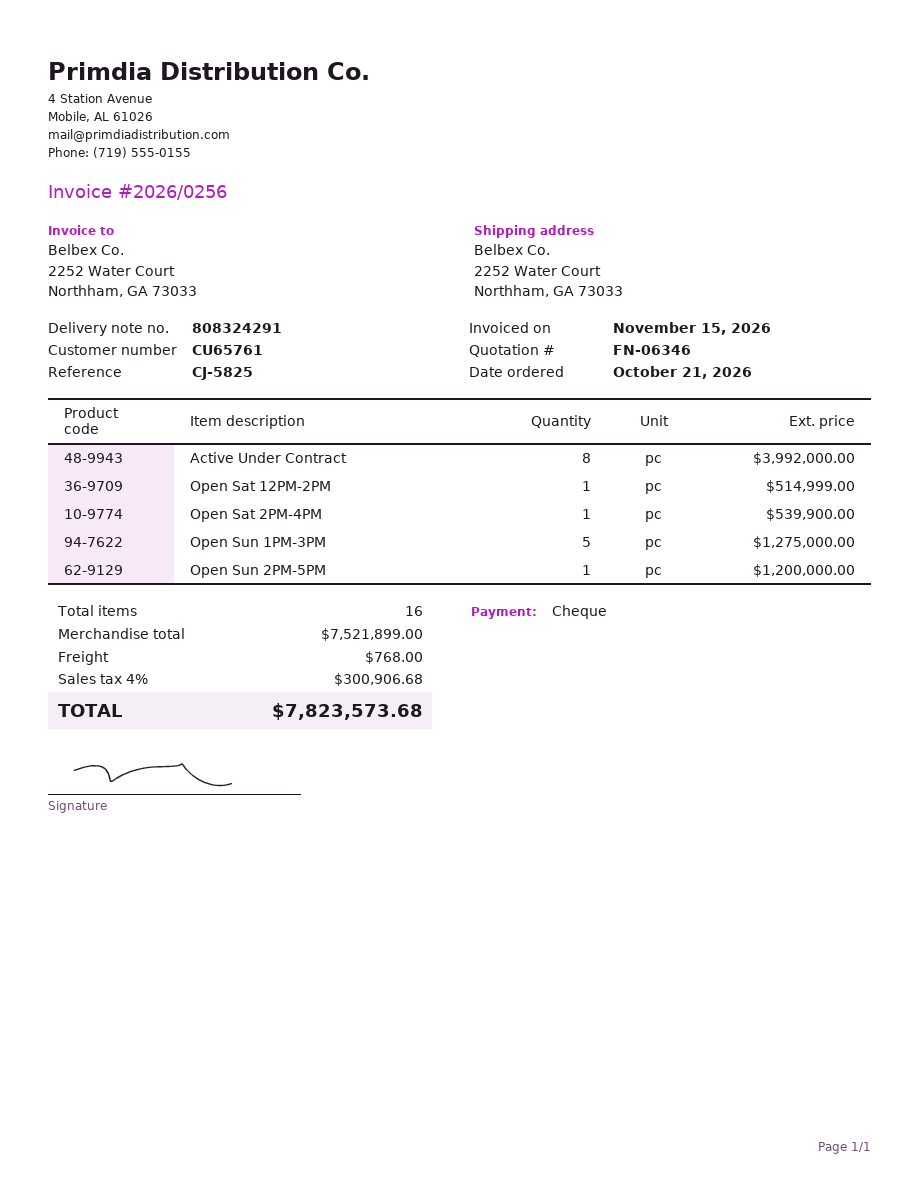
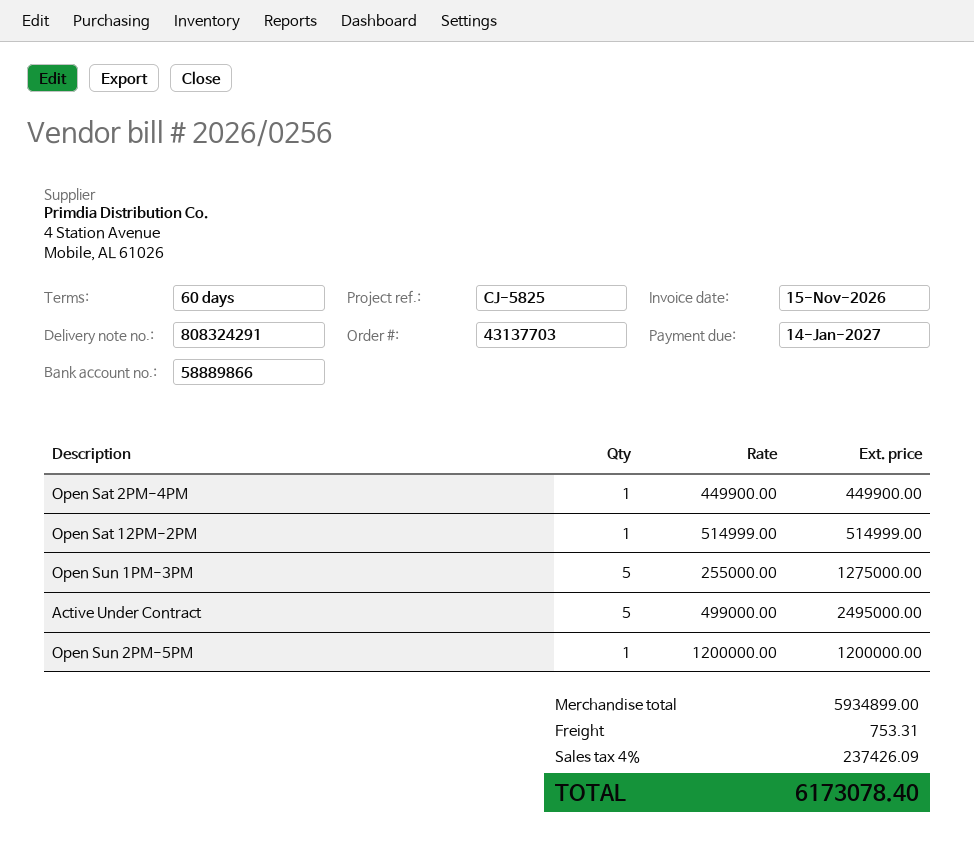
Active Under Contract: 8 for 3992000.00 -> 5 for 2495000.00
Open Sat 2PM-4PM: 1 for 539900.00 -> 1 for 449900.00
subtotal: 7521899.00 -> 5934899.00
shipping: 768.00 -> 753.31
tax: 4% = 300906.68 -> 4% = 237426.09
total: 7823573.68 -> 6173078.40

